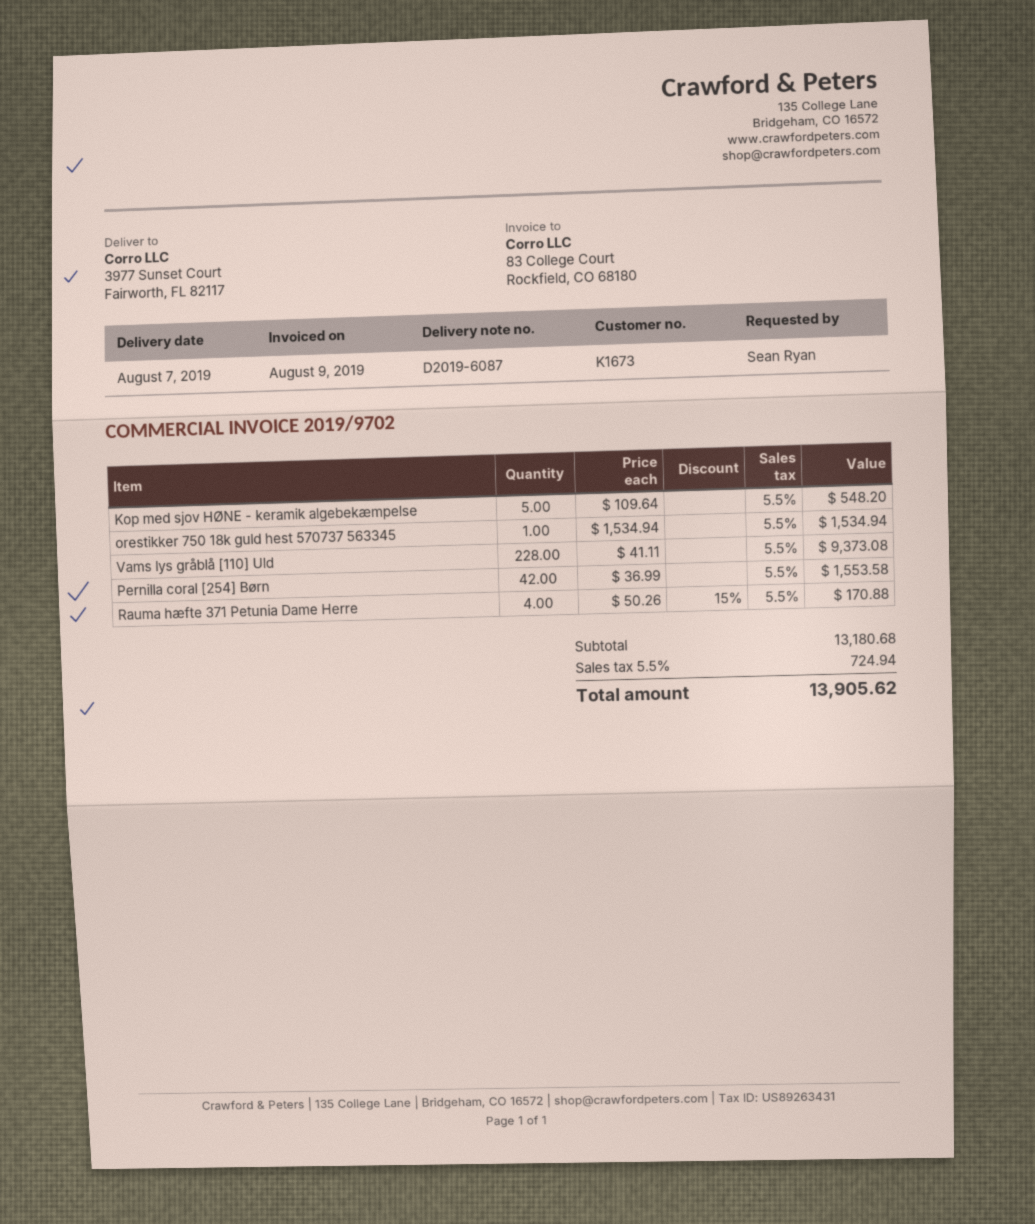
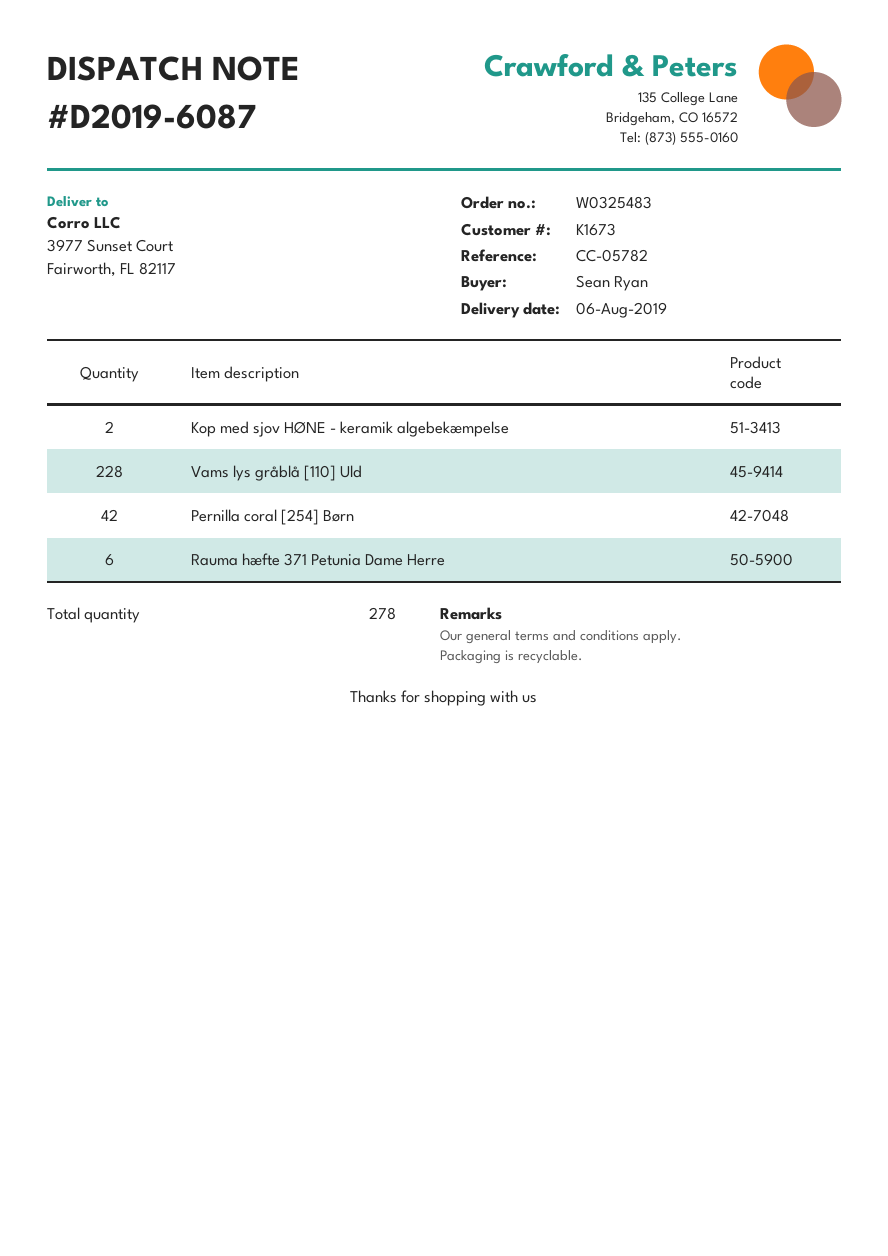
delivery date: 2019-08-07 -> 2019-08-06
Kop med sjov HØNE - keramik algebekæmpelse: 5 -> 2
orestikker 750 18k guld hest 570737 563345: 1 -> none
Rauma hæfte 371 Petunia Dame Herre: 4 -> 6

